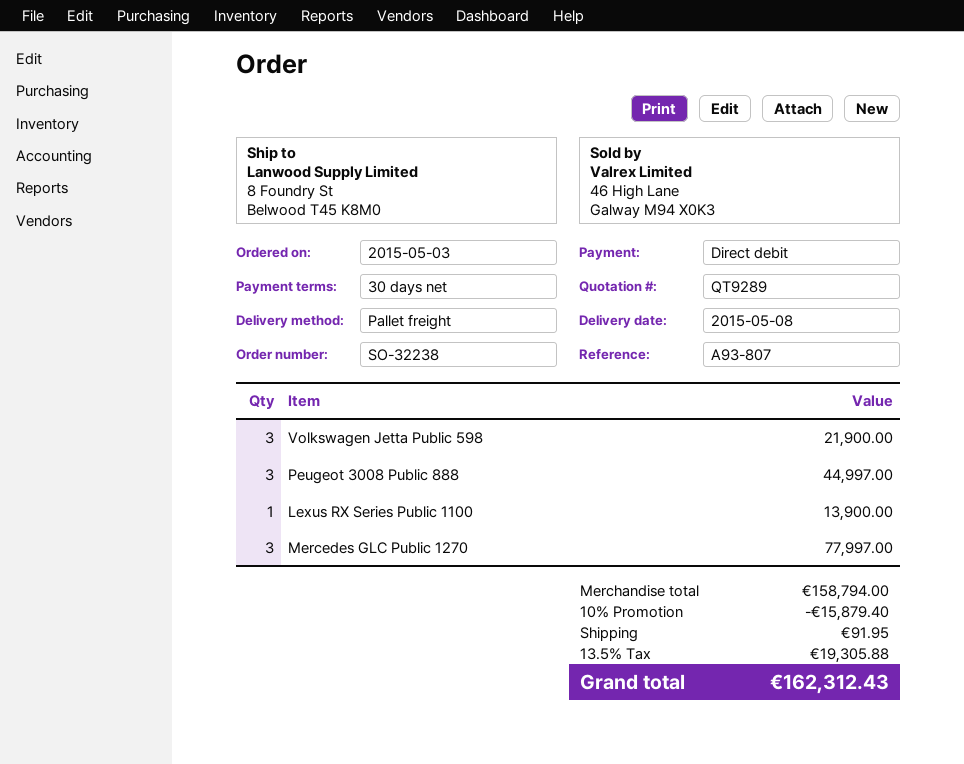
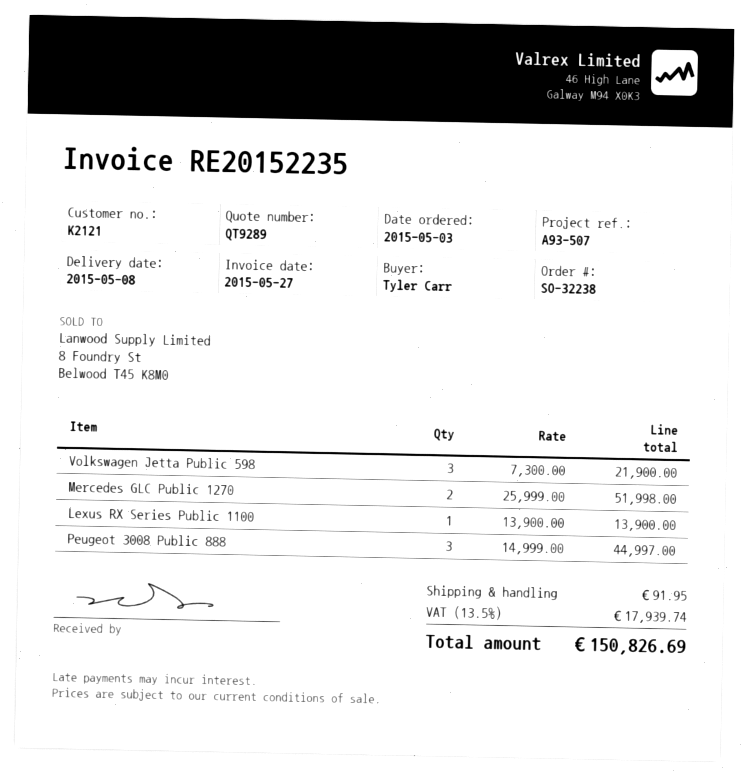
reference: A93-807 -> A93-507
Mercedes GLC Public 1270: 3 for 77997.00 -> 2 for 51998.00
discount: 10% = 15879.40 -> none
tax: 13.5% = 19305.88 -> 13.5% = 17939.74
total: 162312.43 -> 150826.69

